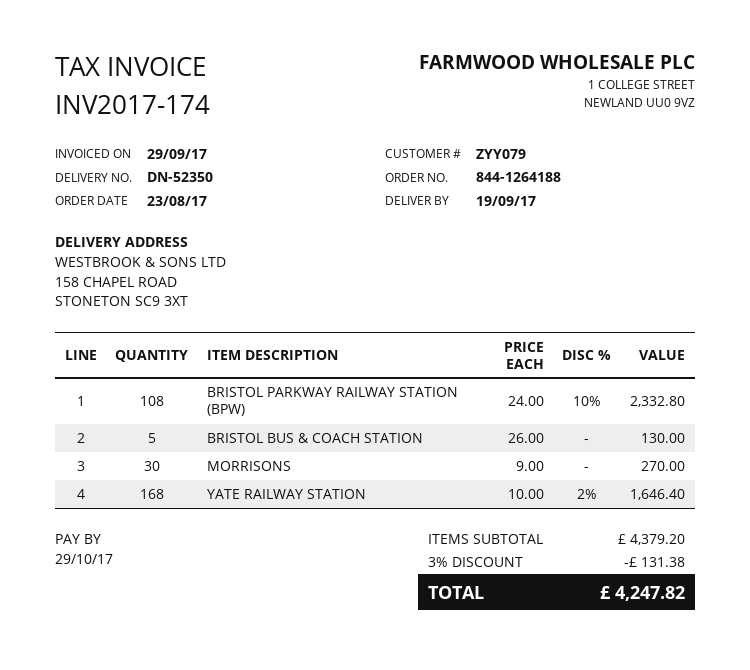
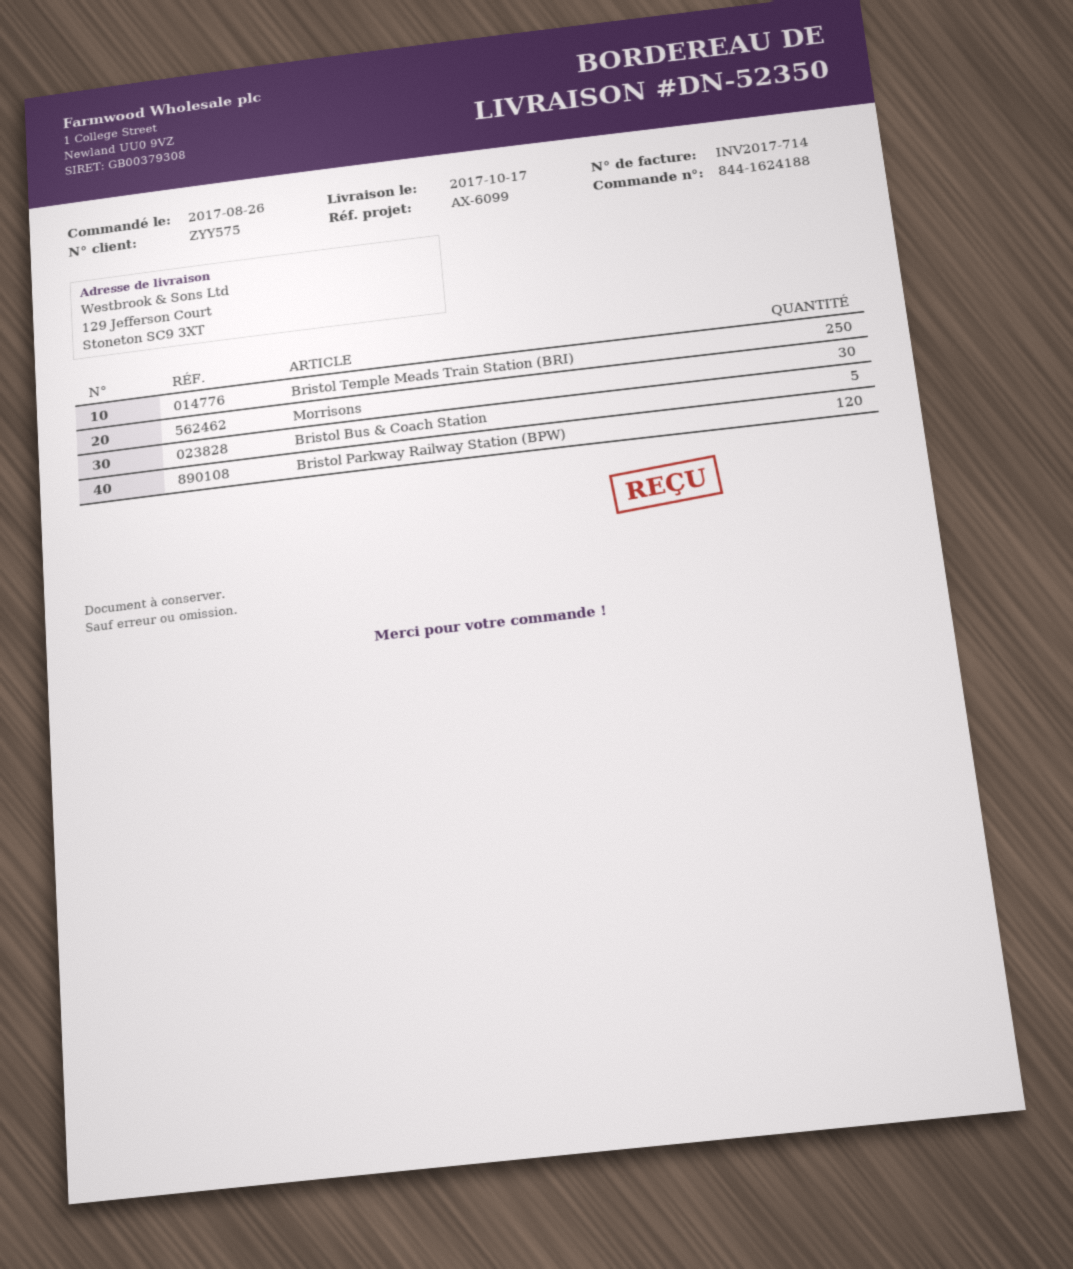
order number: 844-1264188 -> 844-1624188
order date: 2017-08-23 -> 2017-08-26
delivery date: 2017-09-19 -> 2017-10-17
invoice number: INV2017-174 -> INV2017-714
customer number: ZYY079 -> ZYY575
ship to: 158 CHAPEL ROAD, STONETON SC9 3XT -> 129 Jefferson Court, Stoneton SC9 3XT
BRISTOL PARKWAY RAILWAY STATION (BPW): 108 -> 120
YATE RAILWAY STATION: 168 -> none
Bristol Temple Meads Train Station (BRI): none -> 250

